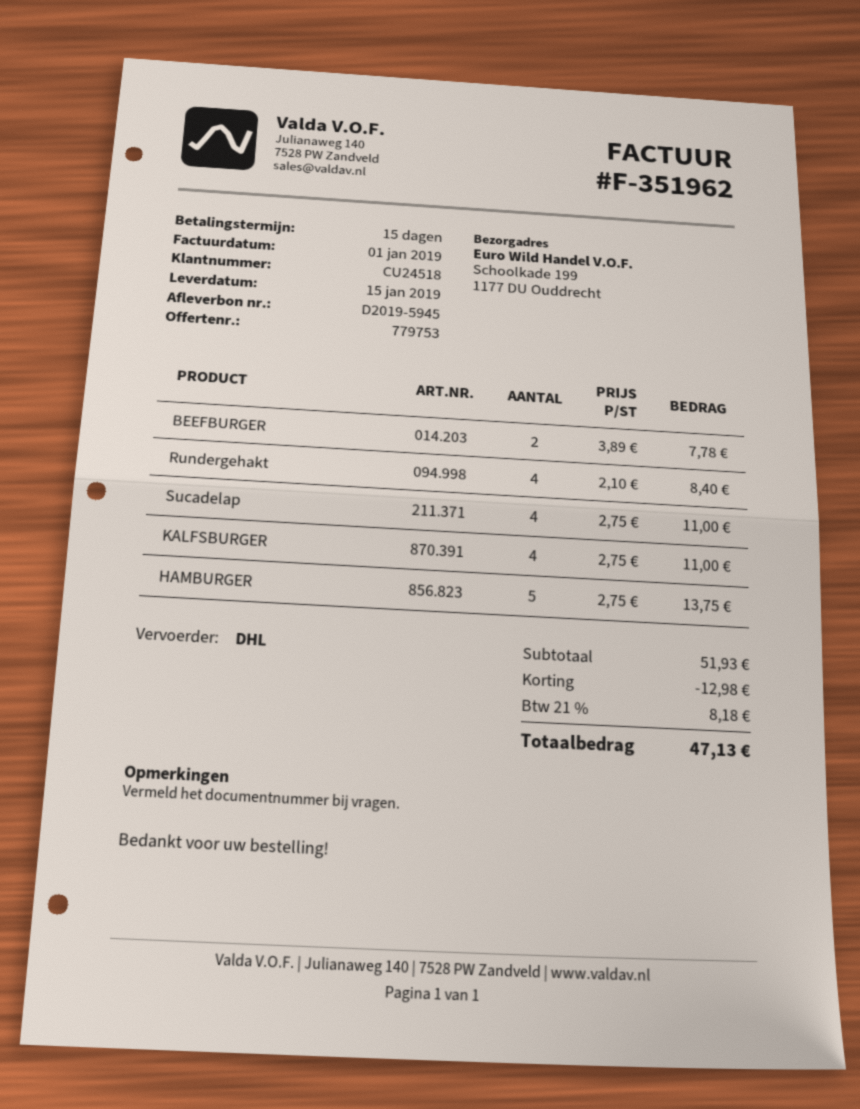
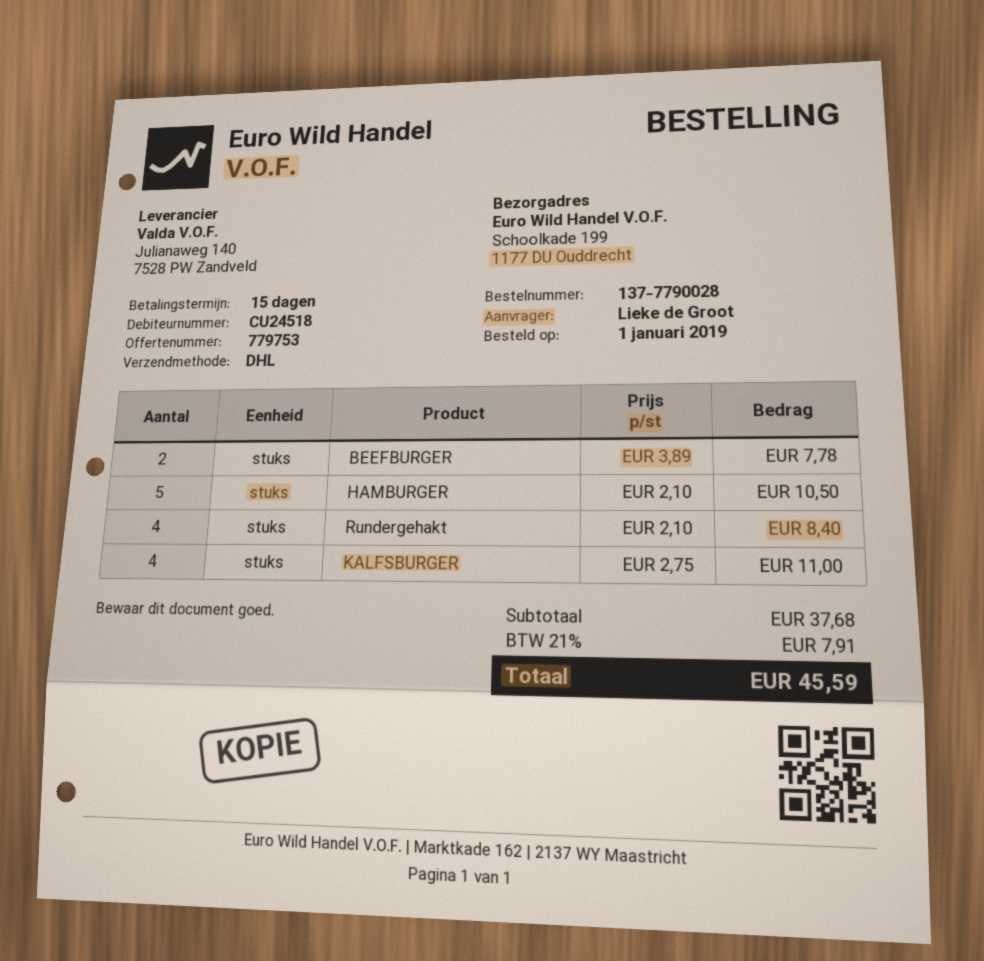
Sucadelap: 4 x 2.75 = 11.00 -> none
HAMBURGER: 5 x 2.75 = 13.75 -> 5 x 2.10 = 10.50
subtotal: 51.93 -> 37.68
discount: 12.98 -> none
tax: 21% = 8.18 -> 21% = 7.91
total: 47.13 -> 45.59

